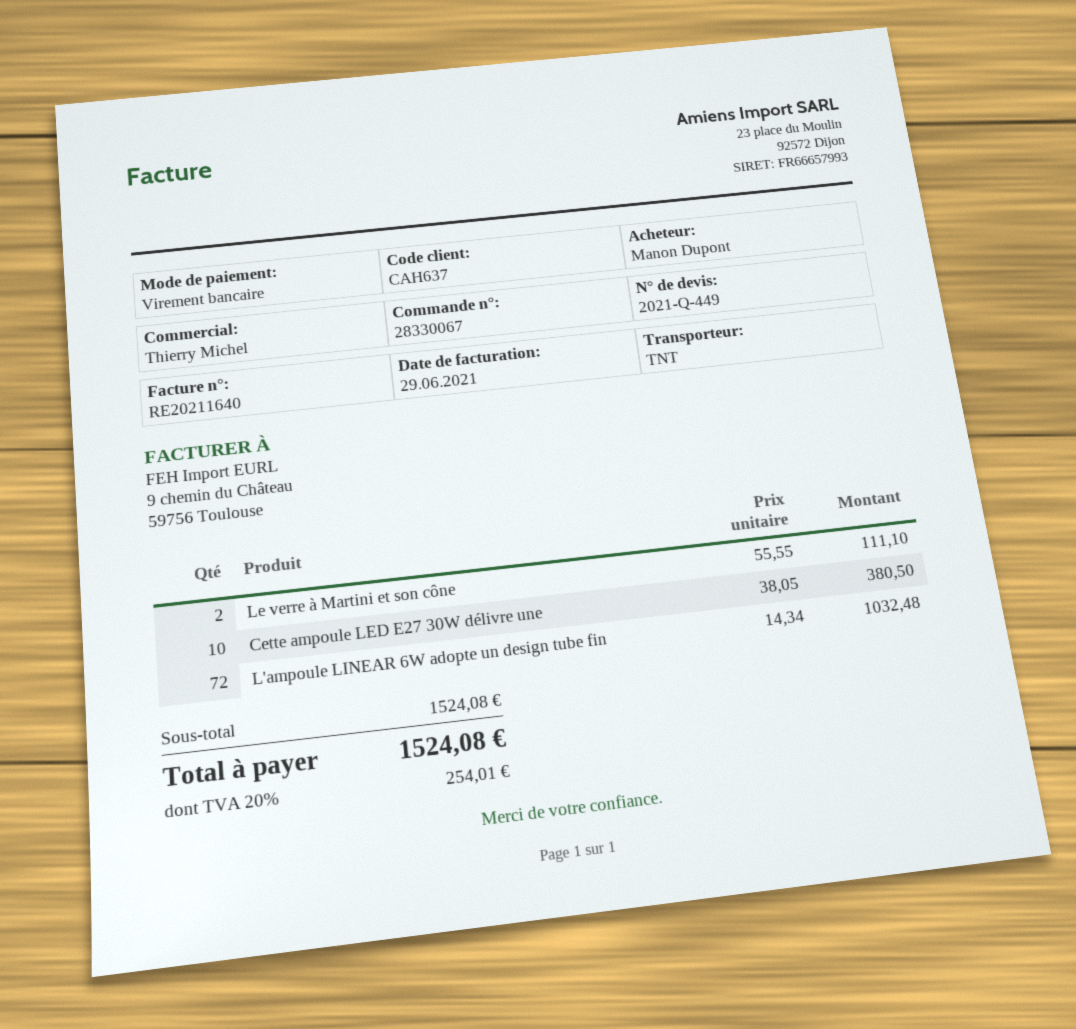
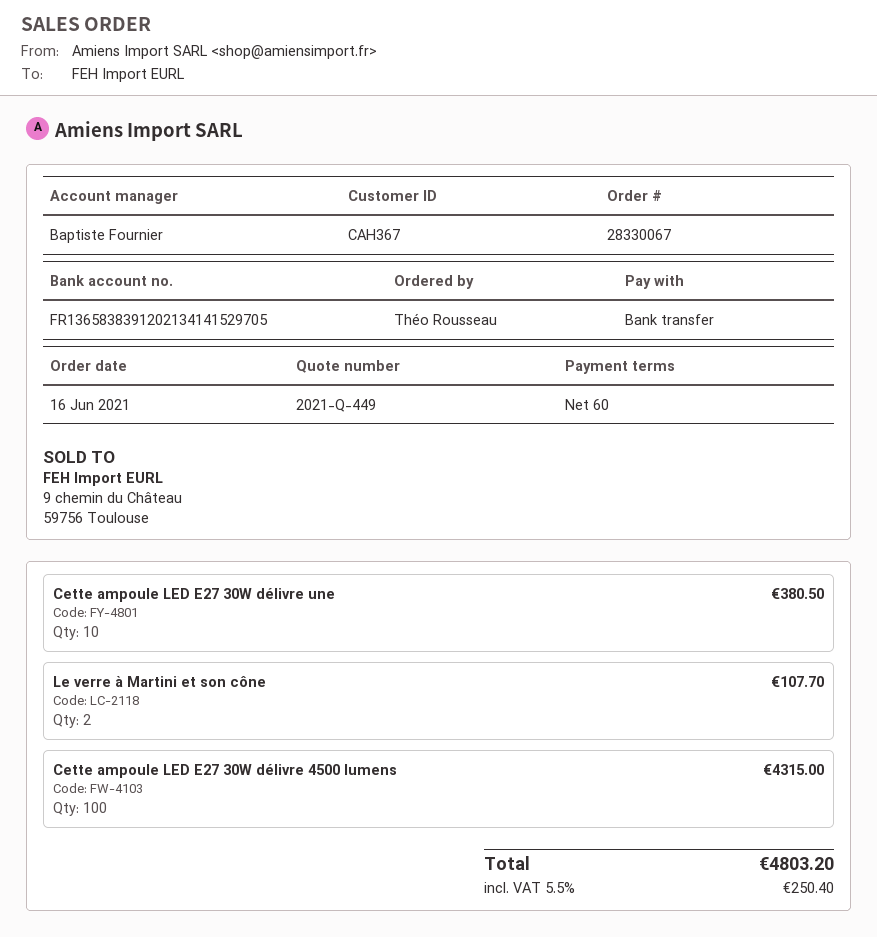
customer number: CAH637 -> CAH367
ordered by: Manon Dupont -> Théo Rousseau
sales rep: Thierry Michel -> Baptiste Fournier
Le verre à Martini et son cône: 2 for 111.10 -> 2 for 107.70
L'ampoule LINEAR 6W adopte un design tube fin: 72 for 1032.48 -> none
Cette ampoule LED E27 30W délivre 4500 lumens: none -> 100 for 4315.00
tax: 20% = 254.01 -> 5.5% = 250.40
total: 1524.08 -> 4803.20

